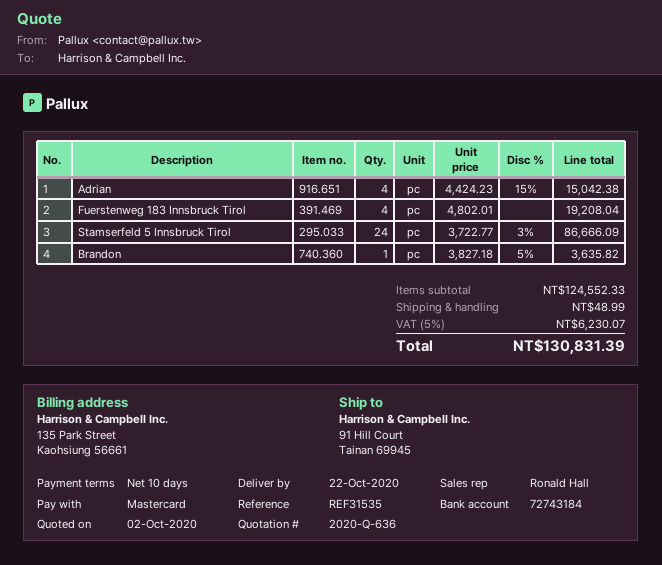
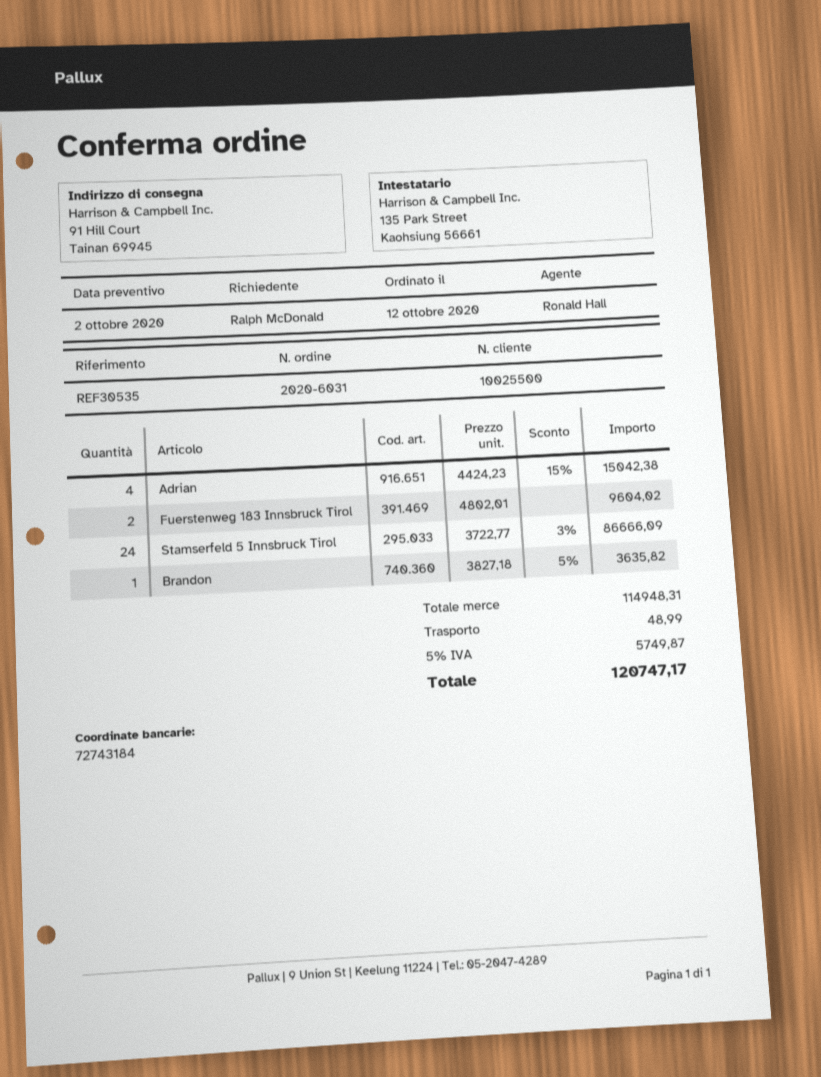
reference: REF31535 -> REF30535
Fuerstenweg 183 Innsbruck Tirol: 4 x 4802.01 = 19208.04 -> 2 x 4802.01 = 9604.02
subtotal: 124552.33 -> 114948.31
tax: 5% = 6230.07 -> 5% = 5749.87
total: 130831.39 -> 120747.17

